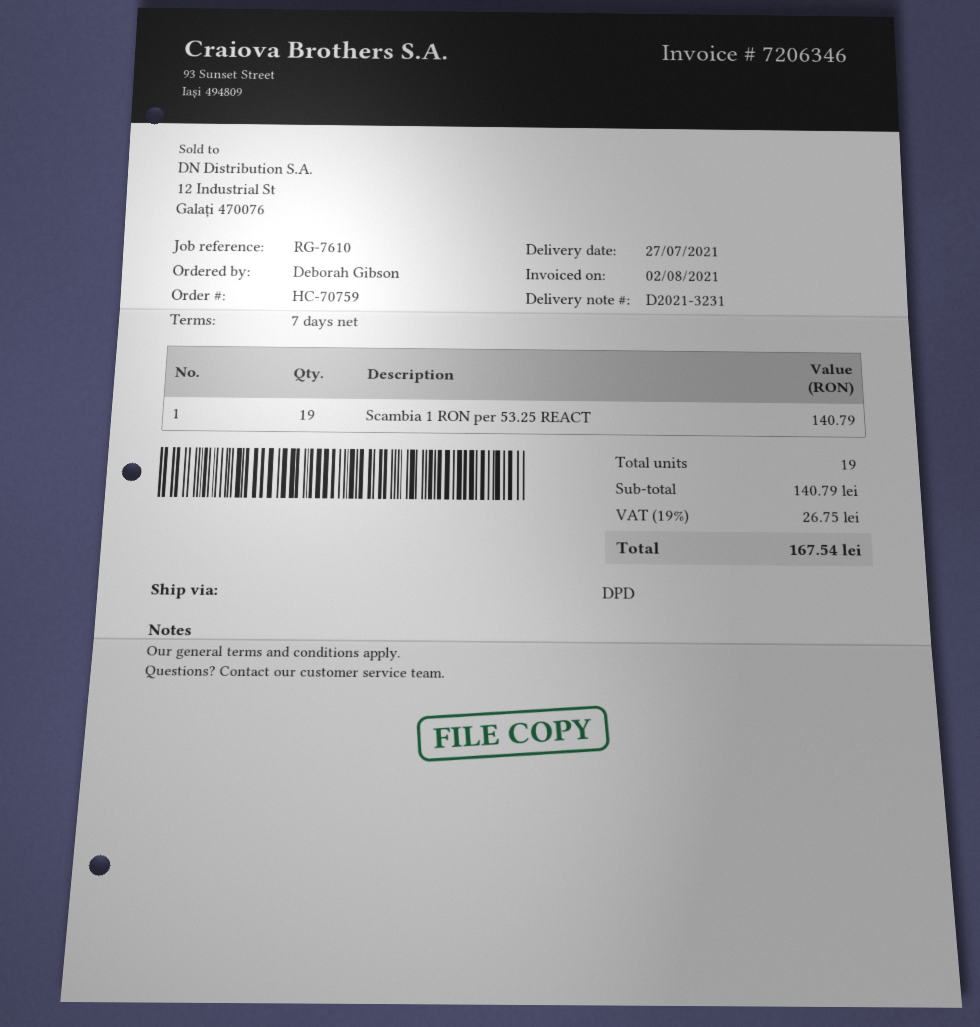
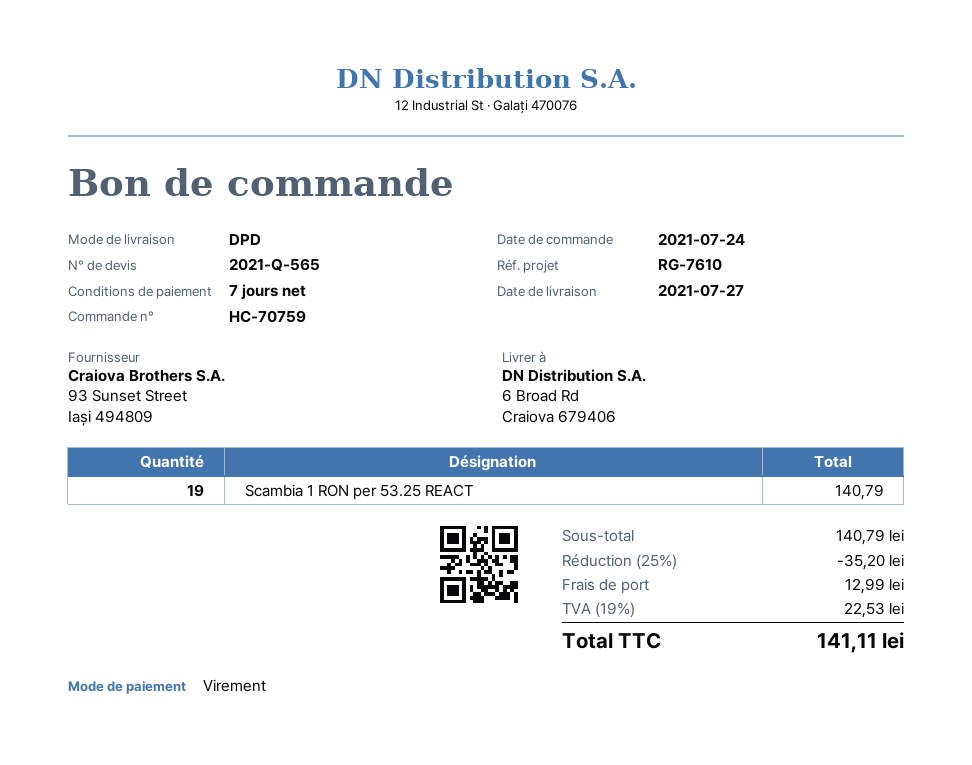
discount: none -> 25% = 35.20
shipping: none -> 12.99
tax: 19% = 26.75 -> 19% = 22.53
total: 167.54 -> 141.11

